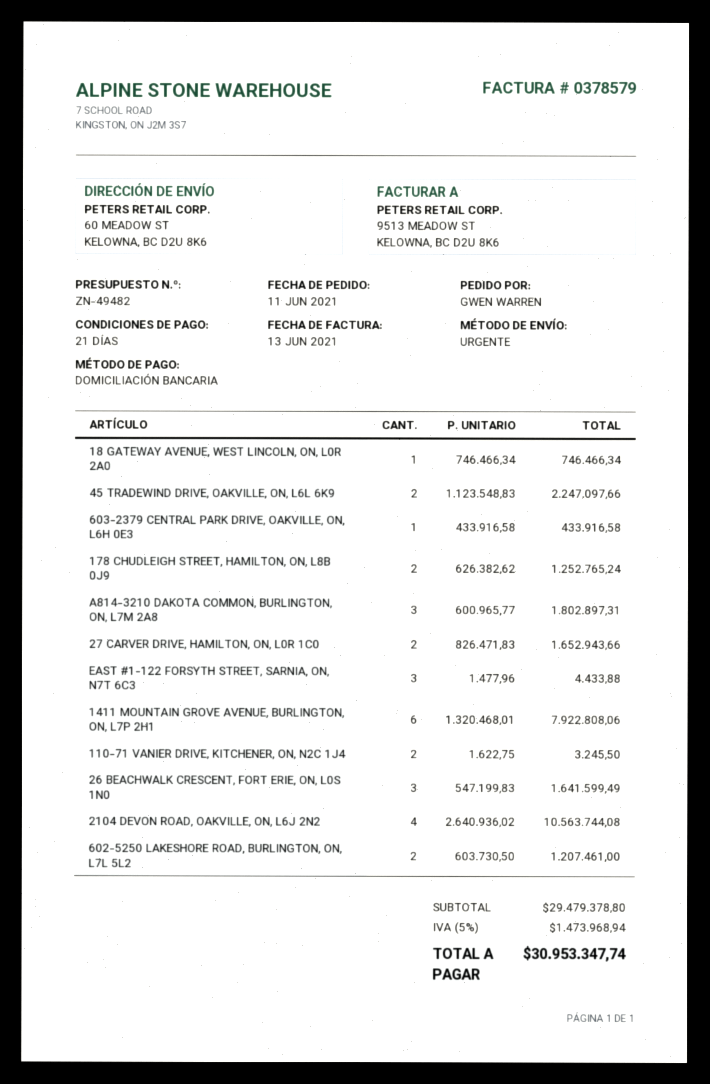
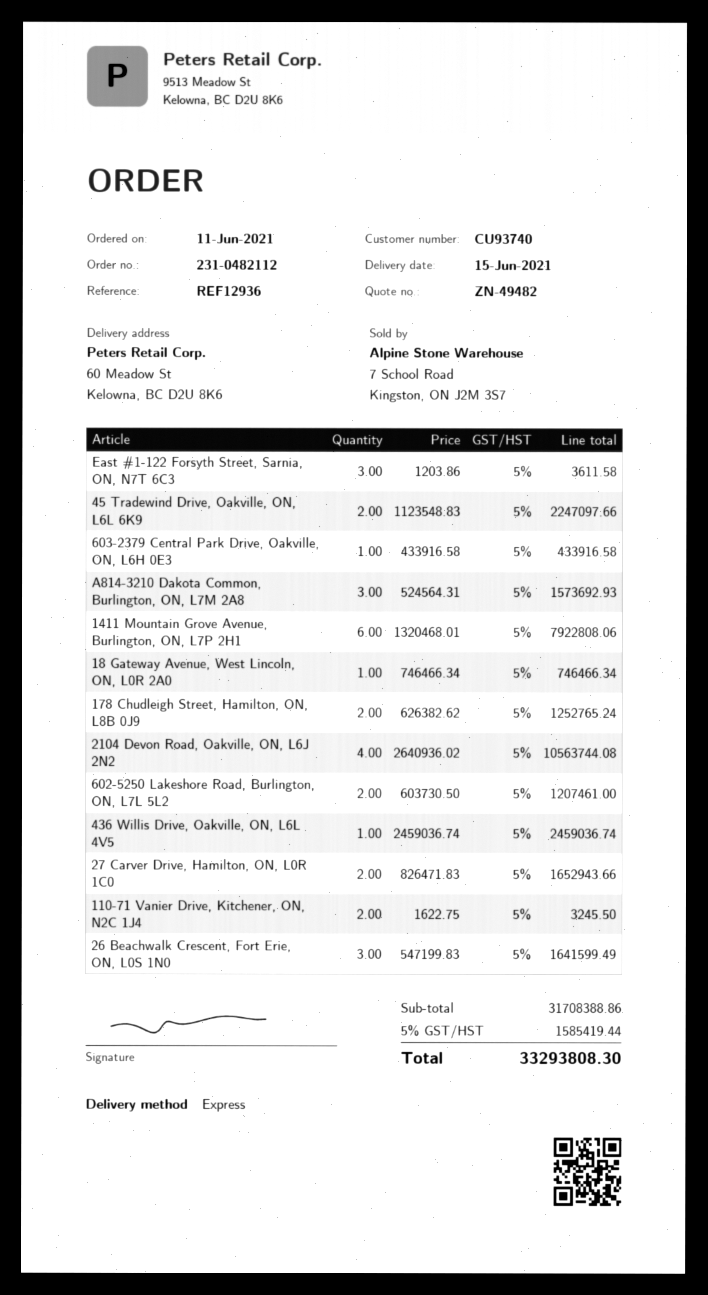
A814-3210 DAKOTA COMMON, BURLINGTON, ON, L7M 2A8: 3 x 600965.77 = 1802897.31 -> 3 x 524564.31 = 1573692.93
EAST #1-122 FORSYTH STREET, SARNIA, ON, N7T 6C3: 3 x 1477.96 = 4433.88 -> 3 x 1203.86 = 3611.58
436 Willis Drive, Oakville, ON, L6L 4V5: none -> 1 x 2459036.74 = 2459036.74
subtotal: 29479378.80 -> 31708388.86
tax: 5% = 1473968.94 -> 5% = 1585419.44
total: 30953347.74 -> 33293808.30

